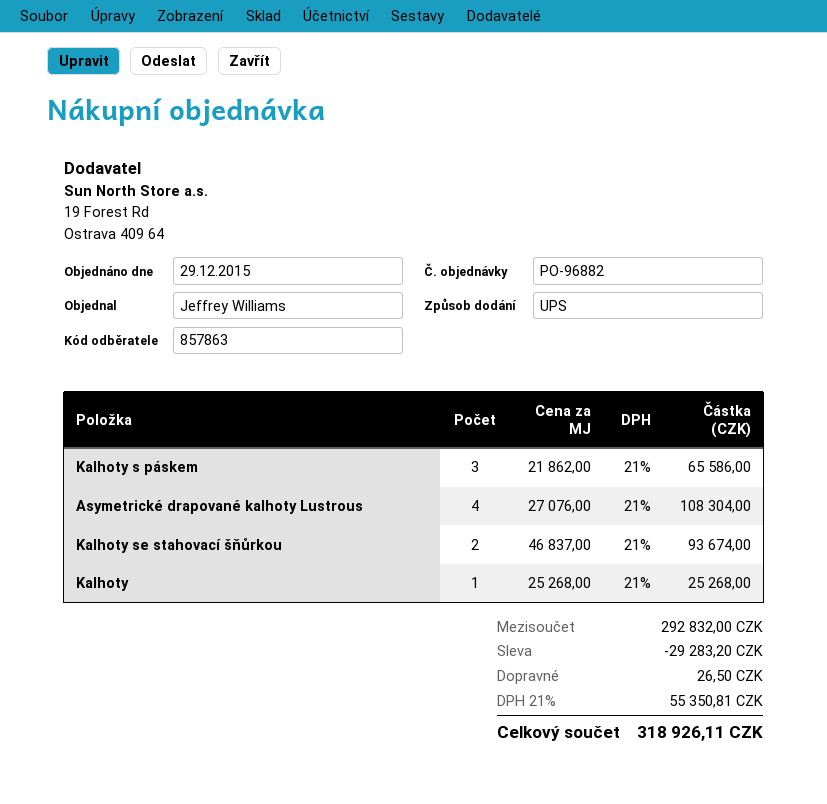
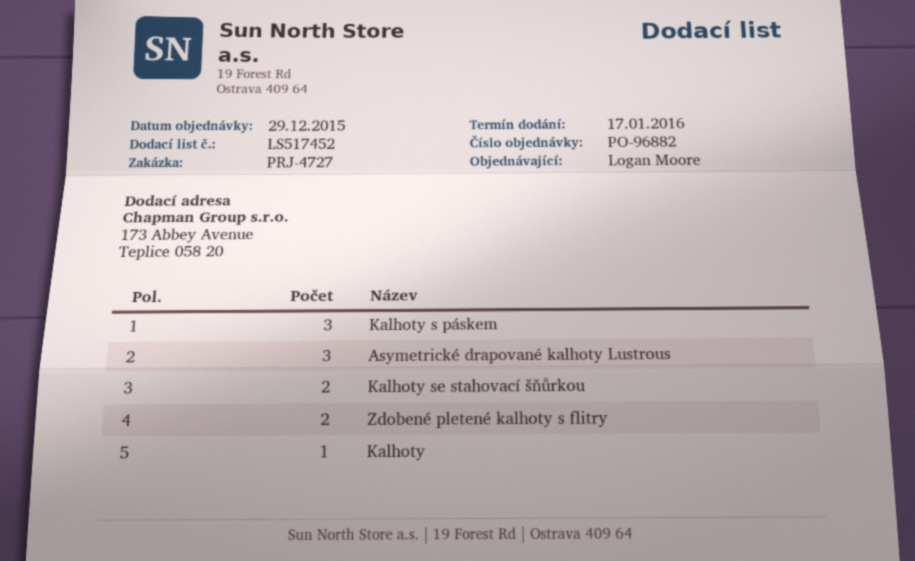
ordered by: Jeffrey Williams -> Logan Moore
Asymetrické drapované kalhoty Lustrous: 4 -> 3
Zdobené pletené kalhoty s flitry: none -> 2

